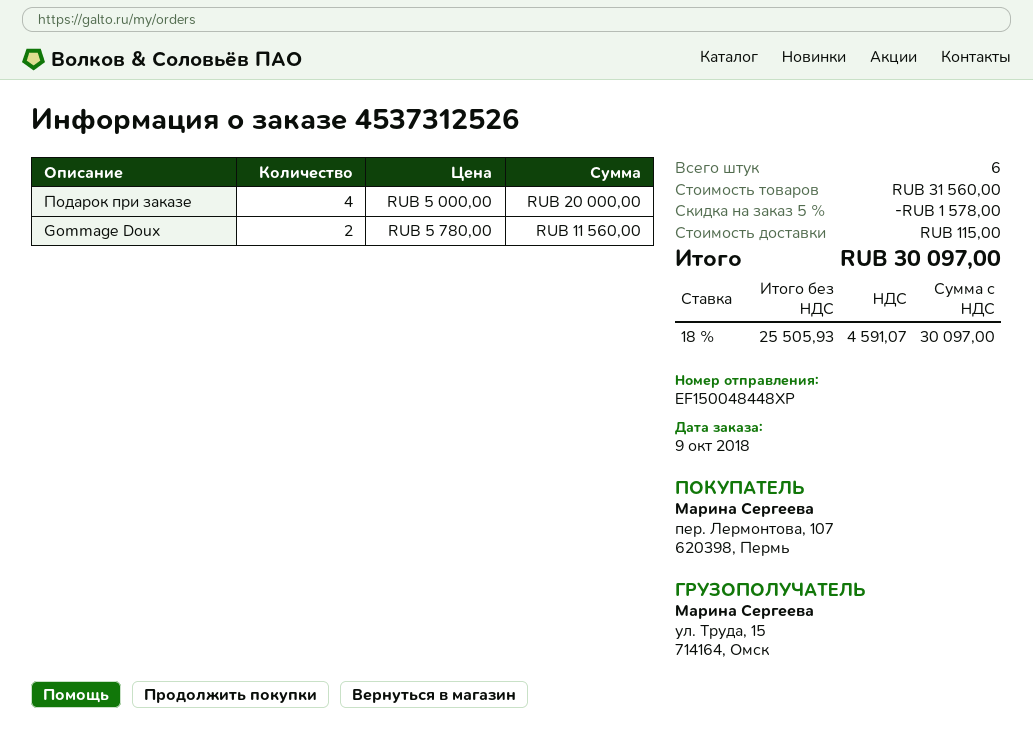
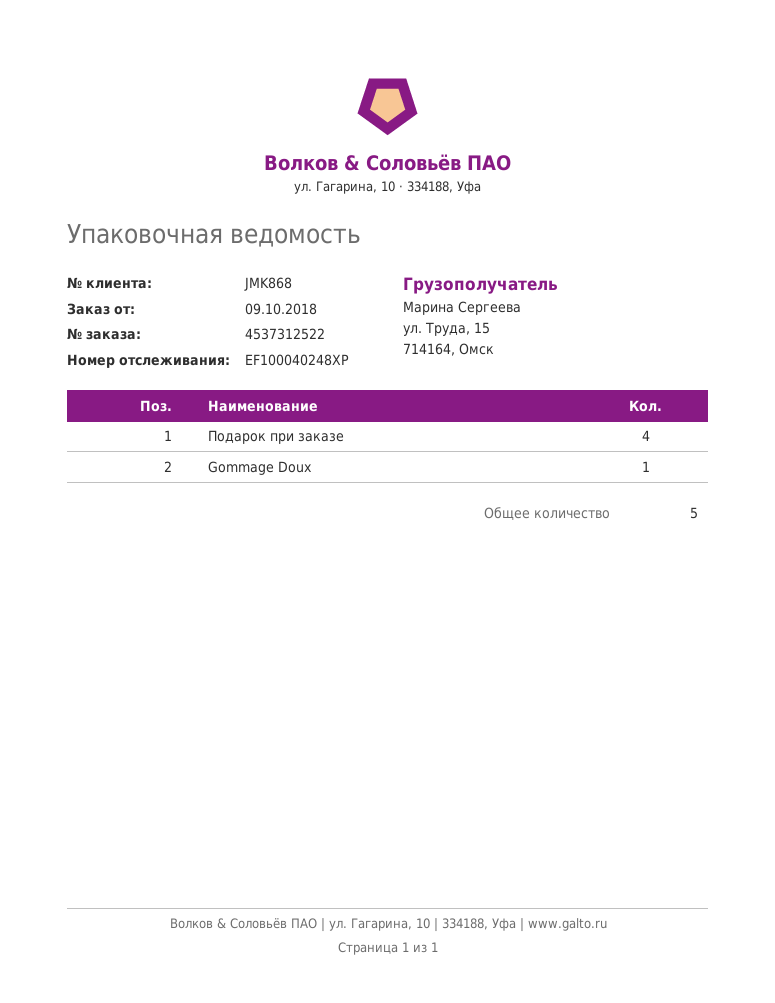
order number: 4537312526 -> 4537312522
tracking number: EF150048448XP -> EF100040248XP
Gommage Doux: 2 -> 1
total quantity: 6 -> 5

